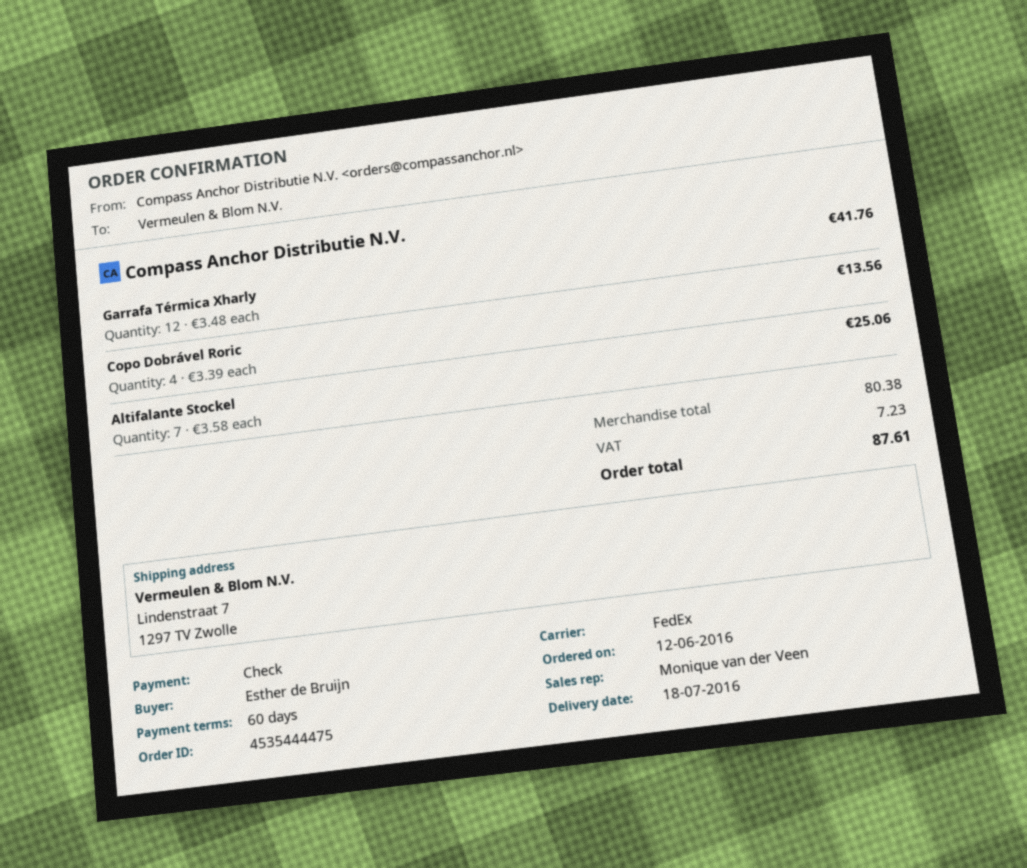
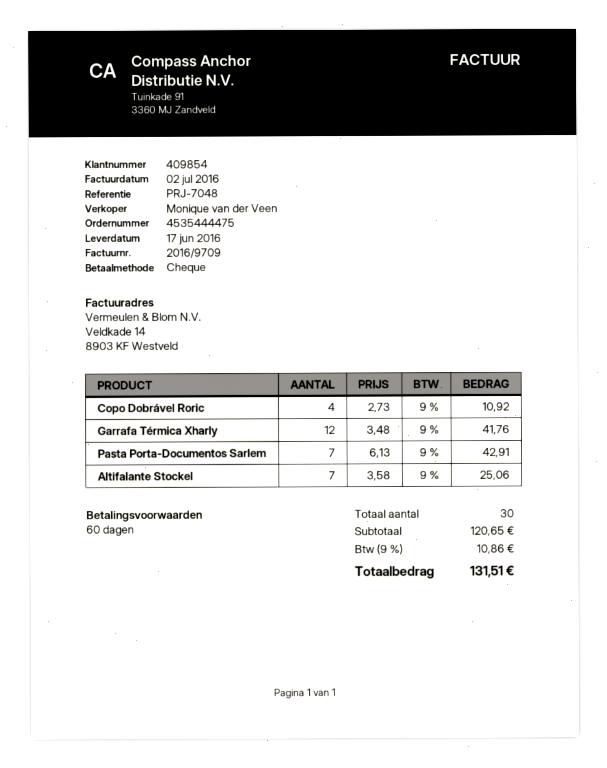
delivery date: 2016-07-18 -> 2016-06-17
Copo Dobrável Roric: 4 x 3.39 = 13.56 -> 4 x 2.73 = 10.92
Pasta Porta-Documentos Sarlem: none -> 7 x 6.13 = 42.91
subtotal: 80.38 -> 120.65
tax: 7.23 -> 10.86
total: 87.61 -> 131.51

